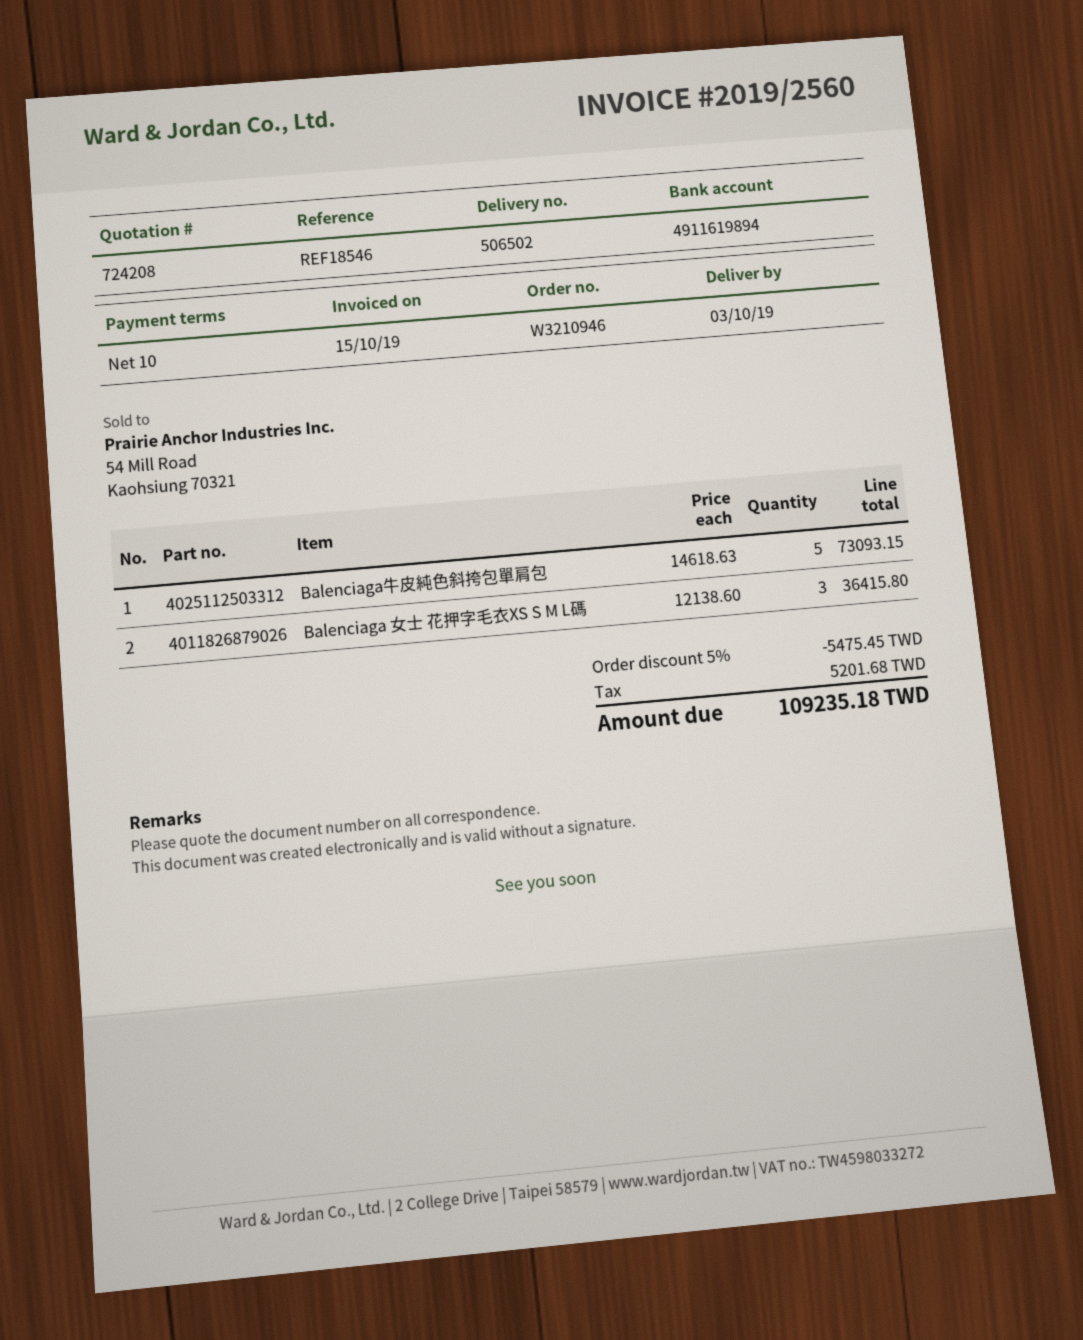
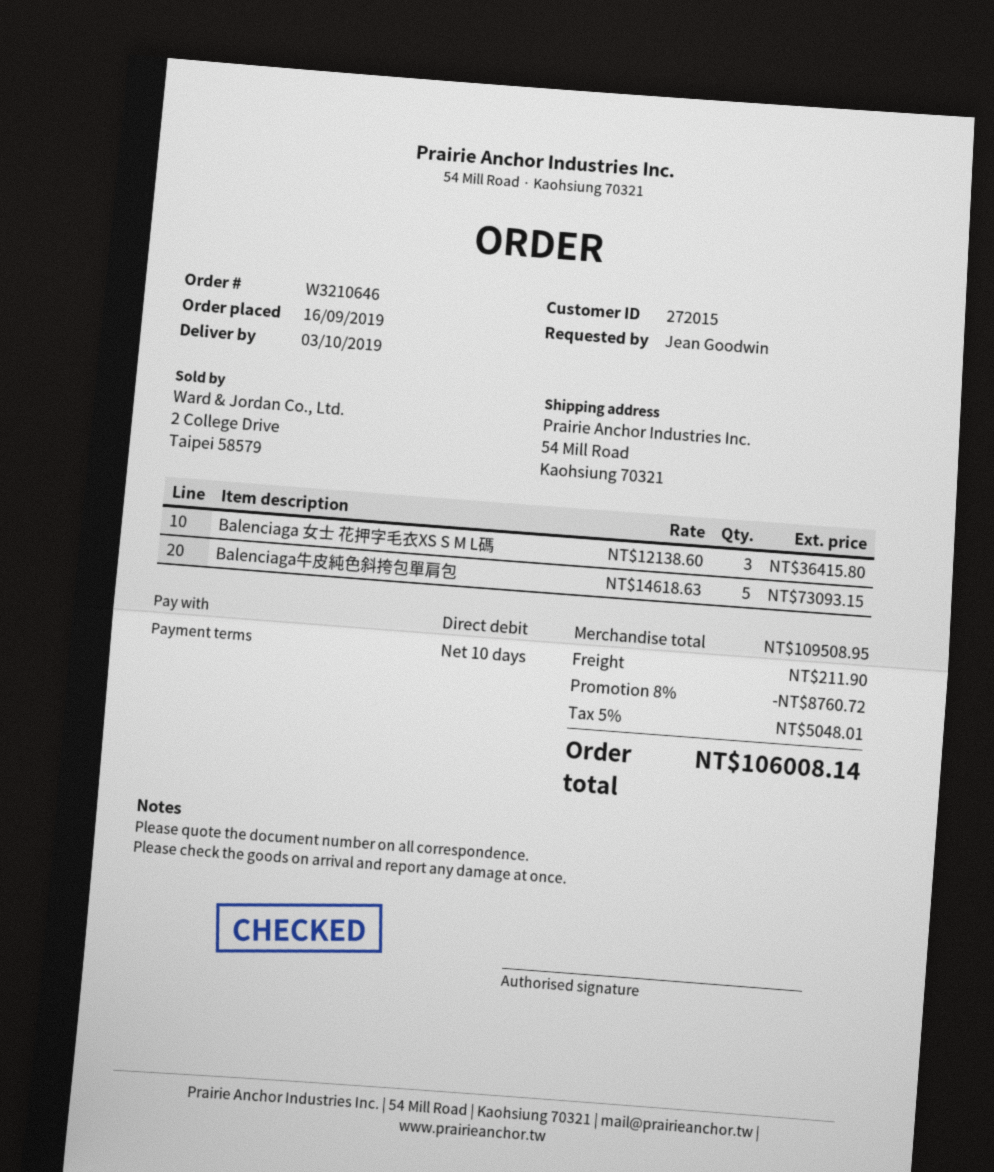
order number: W3210946 -> W3210646
discount: 5% = 5475.45 -> 8% = 8760.72
shipping: none -> 211.90
tax: 5201.68 -> 5048.01
total: 109235.18 -> 106008.14

